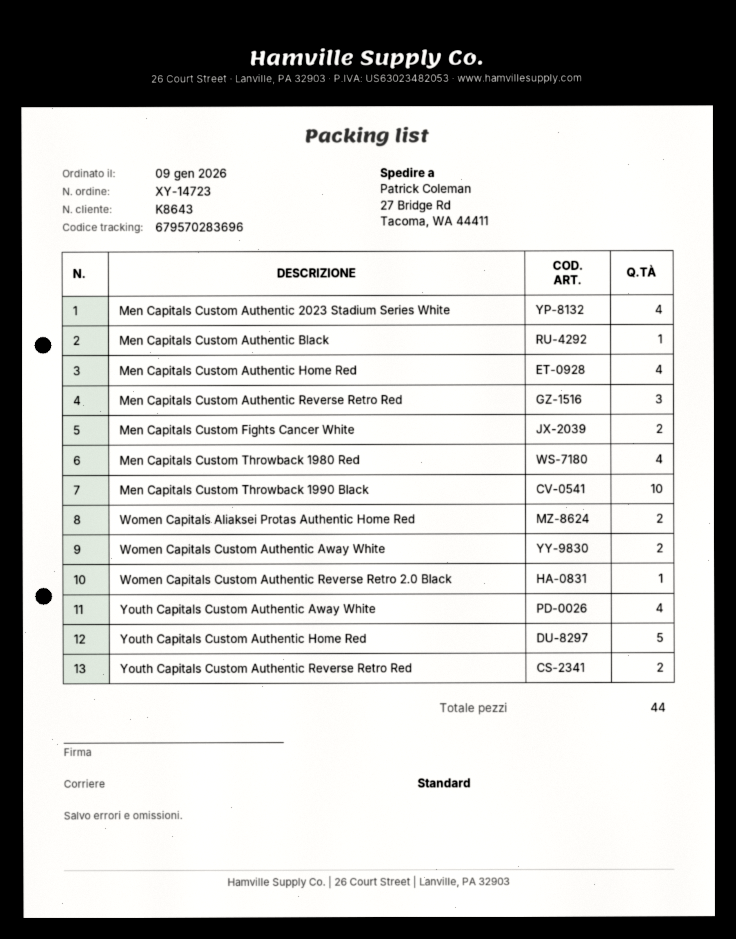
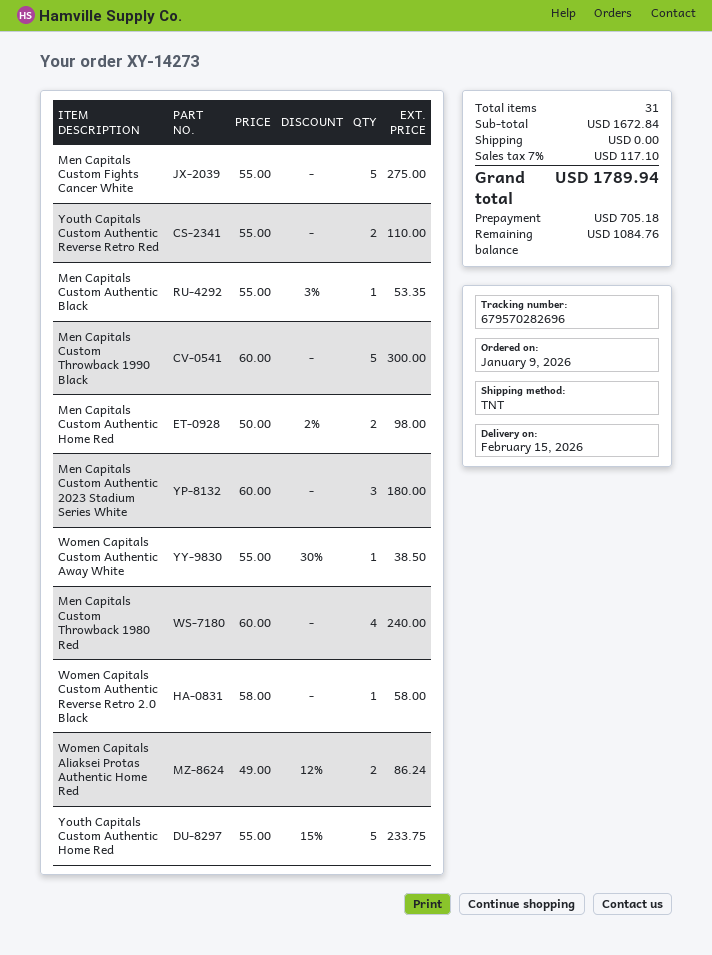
order number: XY-14723 -> XY-14273
shipping method: standard -> TNT
tracking number: 679570283696 -> 679570282696
Men Capitals Custom Authentic 2023 Stadium Series White: 4 -> 3
Men Capitals Custom Authentic Home Red: 4 -> 2
Men Capitals Custom Authentic Reverse Retro Red: 3 -> none
Men Capitals Custom Fights Cancer White: 2 -> 5
Men Capitals Custom Throwback 1990 Black: 10 -> 5
Women Capitals Custom Authentic Away White: 2 -> 1
Youth Capitals Custom Authentic Away White: 4 -> none
total quantity: 44 -> 31

